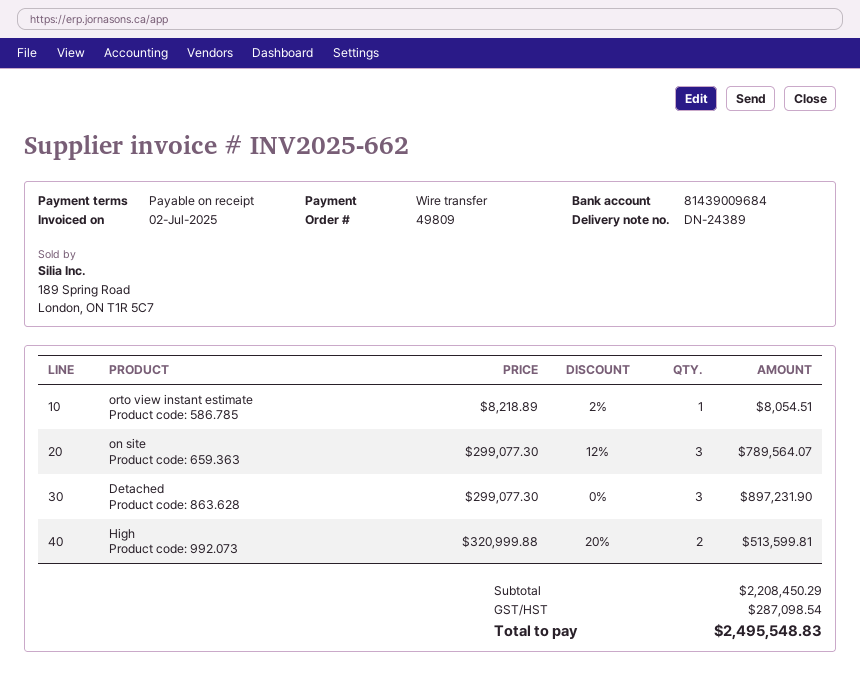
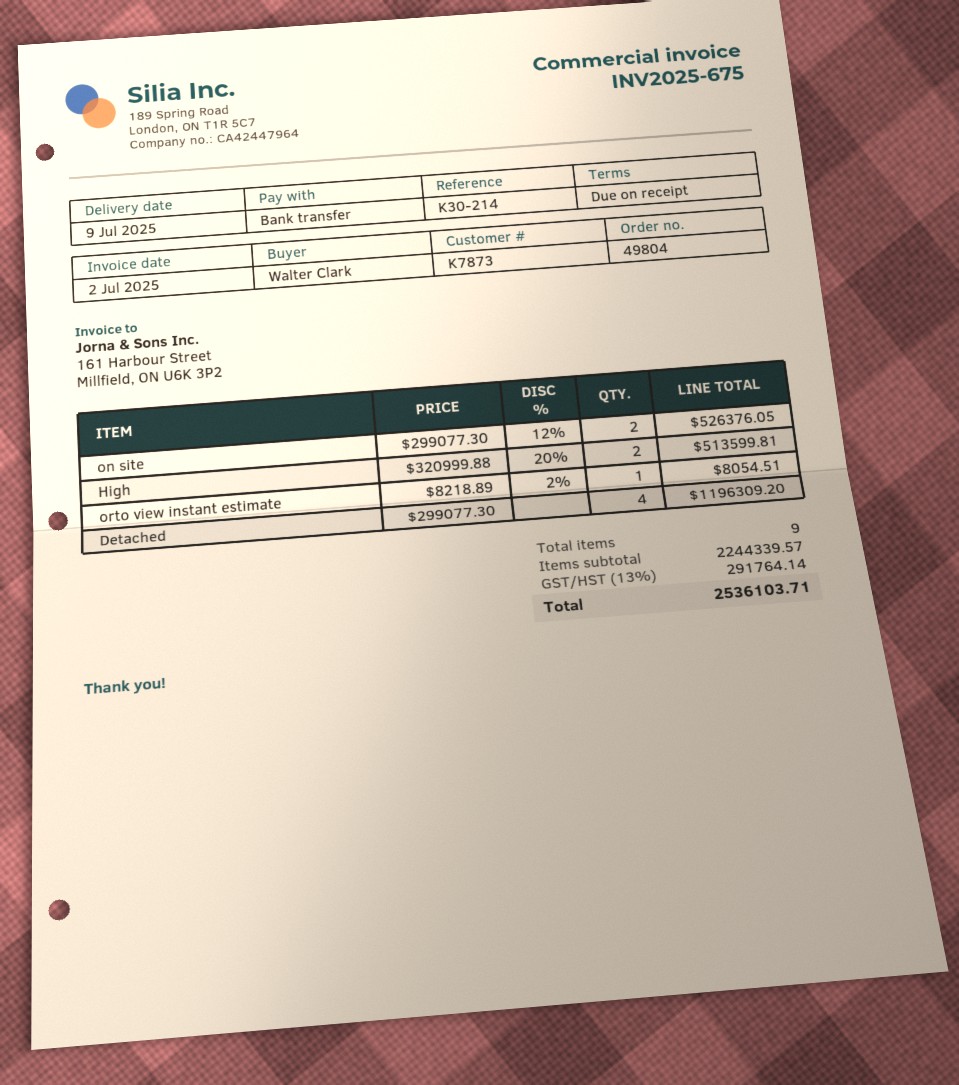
order number: 49809 -> 49804
invoice number: INV2025-662 -> INV2025-675
on site: 3 x 299077.30 - 12% = 789564.07 -> 2 x 299077.30 - 12% = 526376.05
Detached: 3 x 299077.30 = 897231.90 -> 4 x 299077.30 = 1196309.20
subtotal: 2208450.29 -> 2244339.57
tax: 287098.54 -> 291764.14
total: 2495548.83 -> 2536103.71

